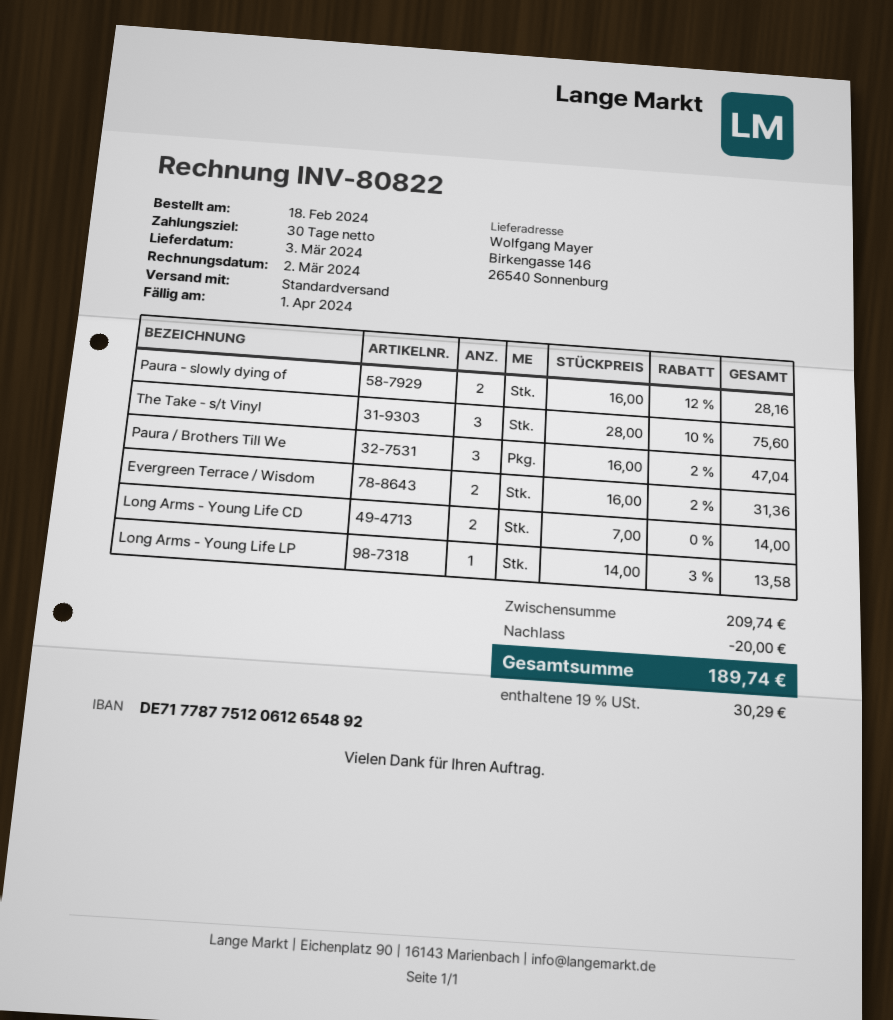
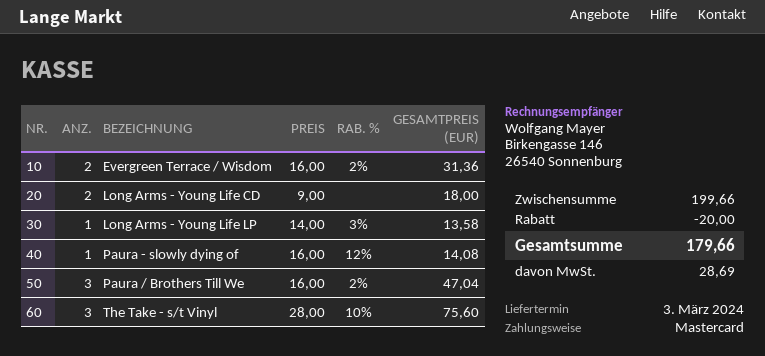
Paura - slowly dying of: 2 x 16.00 - 12% = 28.16 -> 1 x 16.00 - 12% = 14.08
Long Arms - Young Life CD: 2 x 7.00 = 14.00 -> 2 x 9.00 = 18.00
subtotal: 209.74 -> 199.66
tax: 30.29 -> 28.69
total: 189.74 -> 179.66

